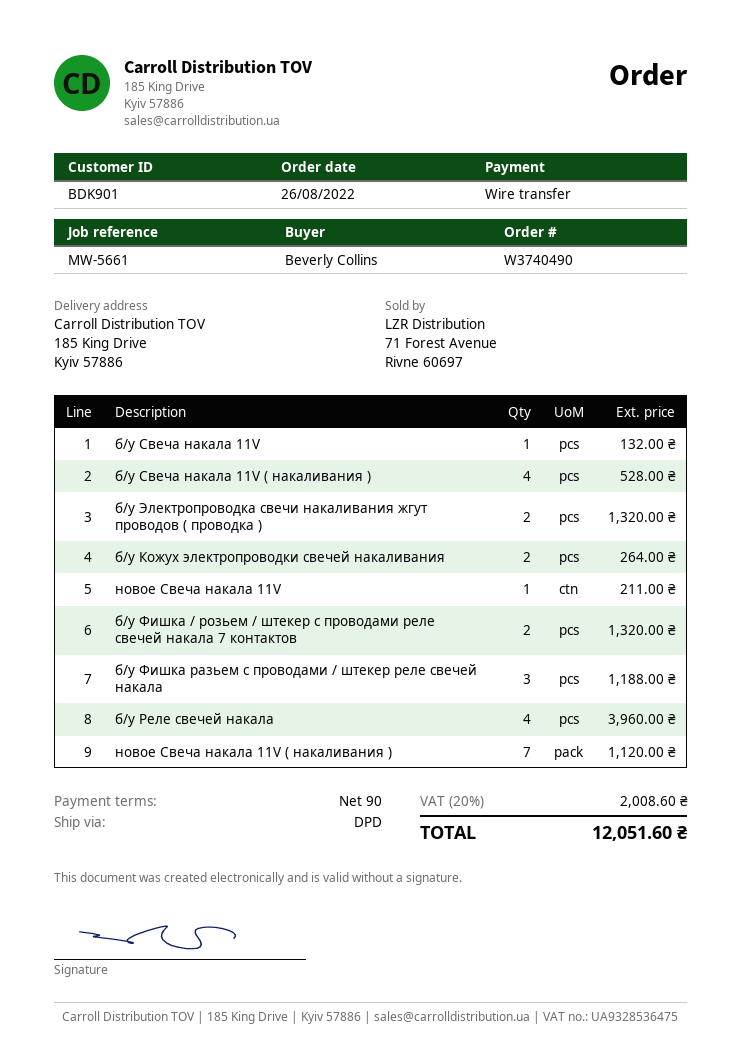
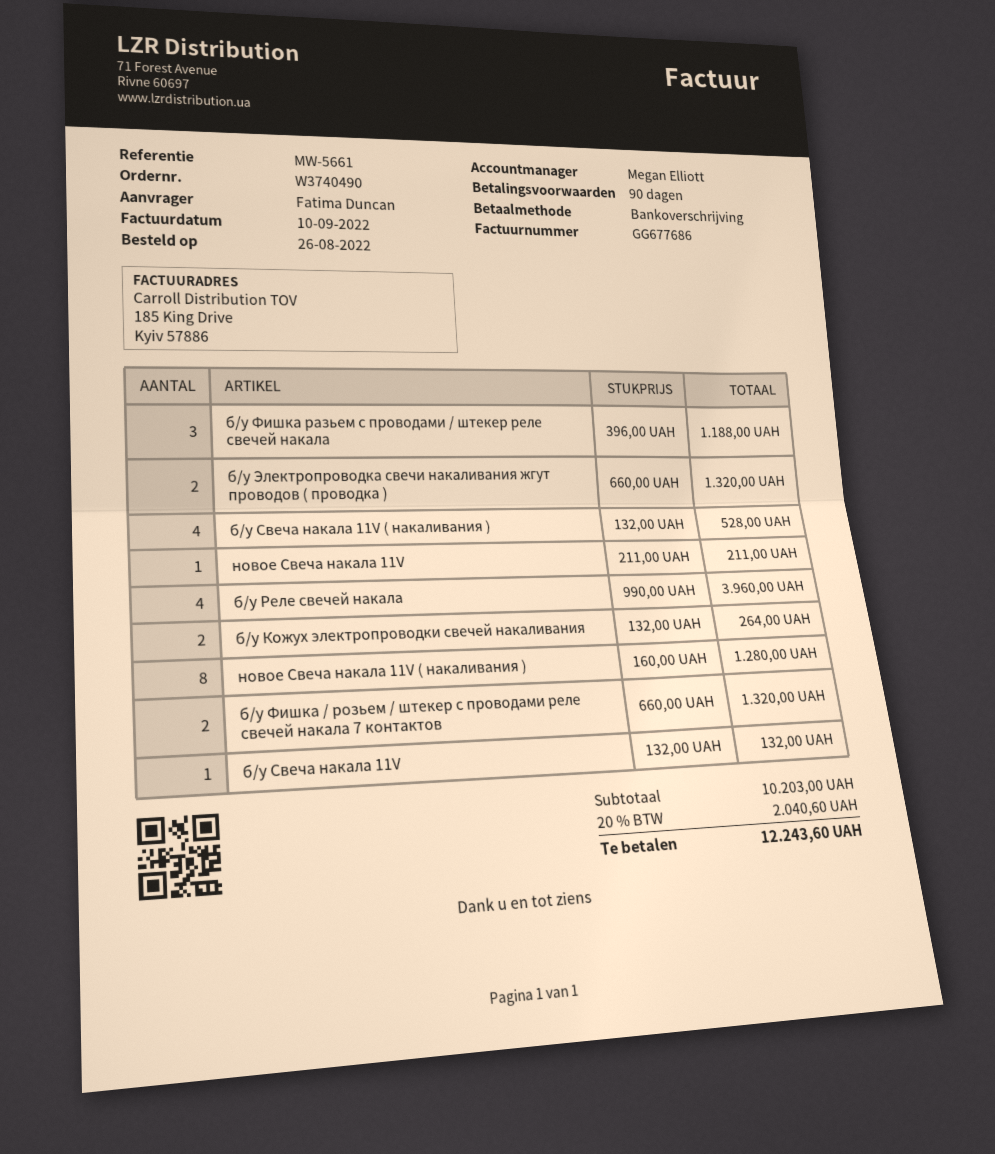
ordered by: Beverly Collins -> Fatima Duncan
новое Свеча накала 11V ( накаливания ): 7 for 1120.00 -> 8 for 1280.00
tax: 20% = 2008.60 -> 20% = 2040.60
total: 12051.60 -> 12243.60

